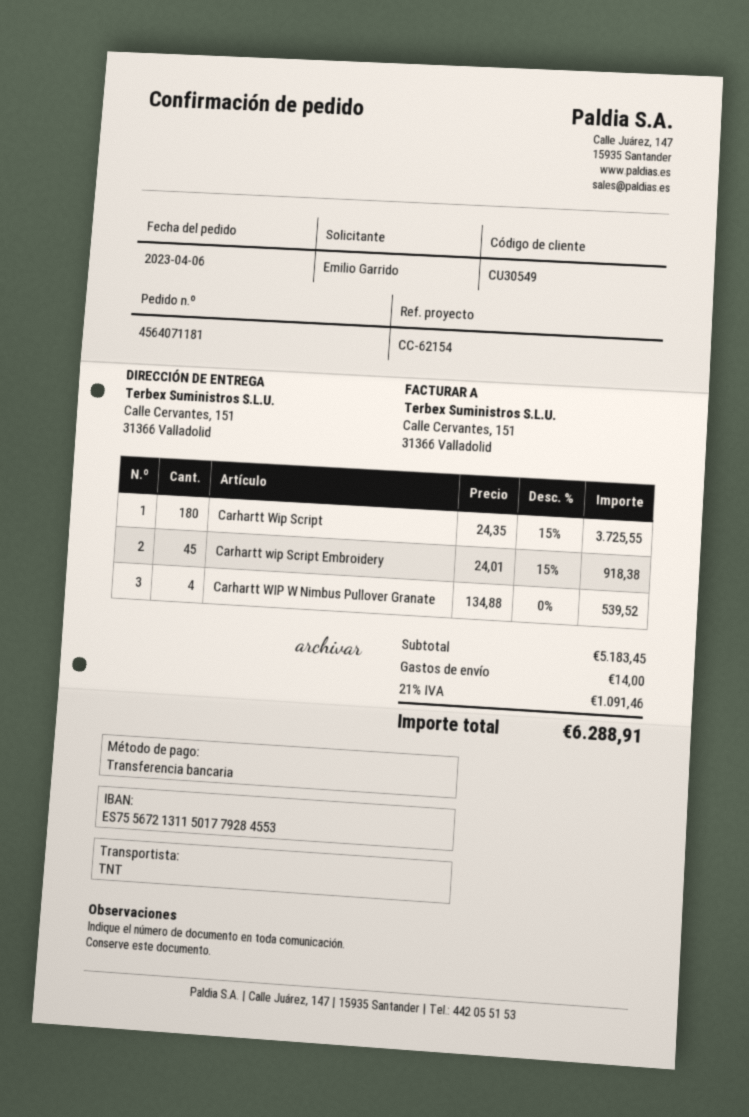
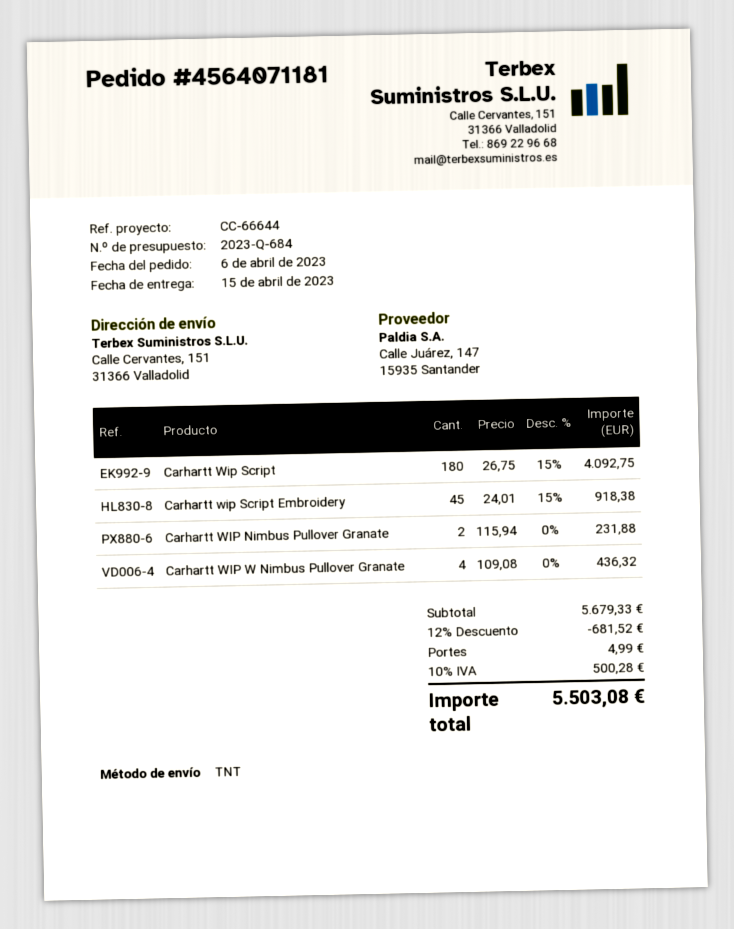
reference: CC-62154 -> CC-66644
Carhartt Wip Script: 180 x 24.35 - 15% = 3725.55 -> 180 x 26.75 - 15% = 4092.75
Carhartt WIP W Nimbus Pullover Granate: 4 x 134.88 = 539.52 -> 4 x 109.08 = 436.32
Carhartt WIP Nimbus Pullover Granate: none -> 2 x 115.94 = 231.88
subtotal: 5183.45 -> 5679.33
discount: none -> 12% = 681.52
shipping: 14.00 -> 4.99
tax: 21% = 1091.46 -> 10% = 500.28
total: 6288.91 -> 5503.08

